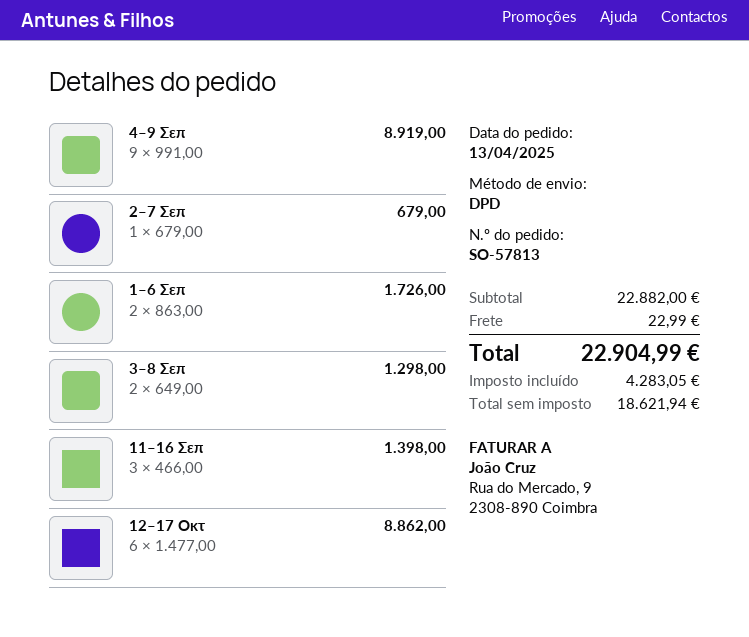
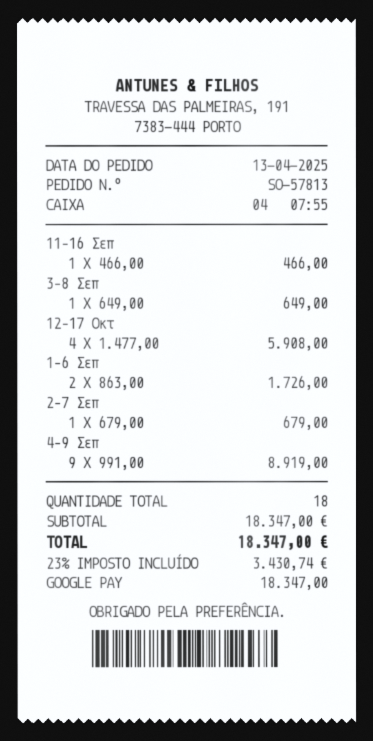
3–8 Σεπ: 2 x 649.00 = 1298.00 -> 1 x 649.00 = 649.00
11–16 Σεπ: 3 x 466.00 = 1398.00 -> 1 x 466.00 = 466.00
12–17 Οκτ: 6 x 1477.00 = 8862.00 -> 4 x 1477.00 = 5908.00
subtotal: 22882.00 -> 18347.00
shipping: 22.99 -> none
tax: 4283.05 -> 3430.74
total: 22904.99 -> 18347.00

